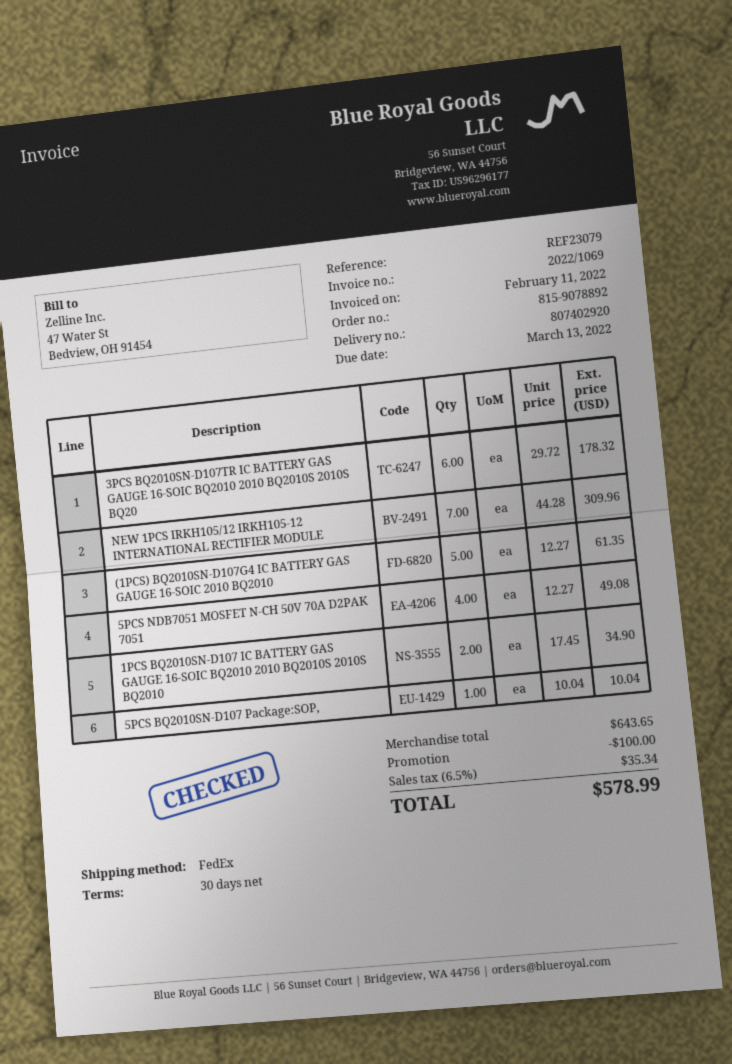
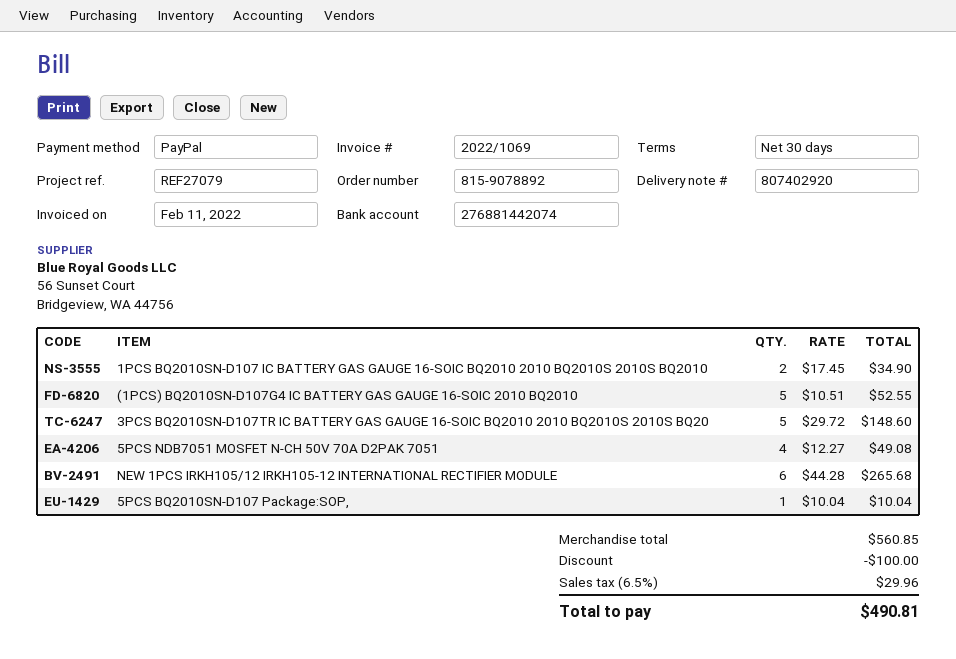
reference: REF23079 -> REF27079
3PCS BQ2010SN-D107TR IC BATTERY GAS GAUGE 16-SOIC BQ2010 2010 BQ2010S 2010S BQ20: 6 x 29.72 = 178.32 -> 5 x 29.72 = 148.60
NEW 1PCS IRKH105/12 IRKH105-12 INTERNATIONAL RECTIFIER MODULE: 7 x 44.28 = 309.96 -> 6 x 44.28 = 265.68
(1PCS) BQ2010SN-D107G4 IC BATTERY GAS GAUGE 16-SOIC 2010 BQ2010: 5 x 12.27 = 61.35 -> 5 x 10.51 = 52.55
subtotal: 643.65 -> 560.85
tax: 6.5% = 35.34 -> 6.5% = 29.96
total: 578.99 -> 490.81

